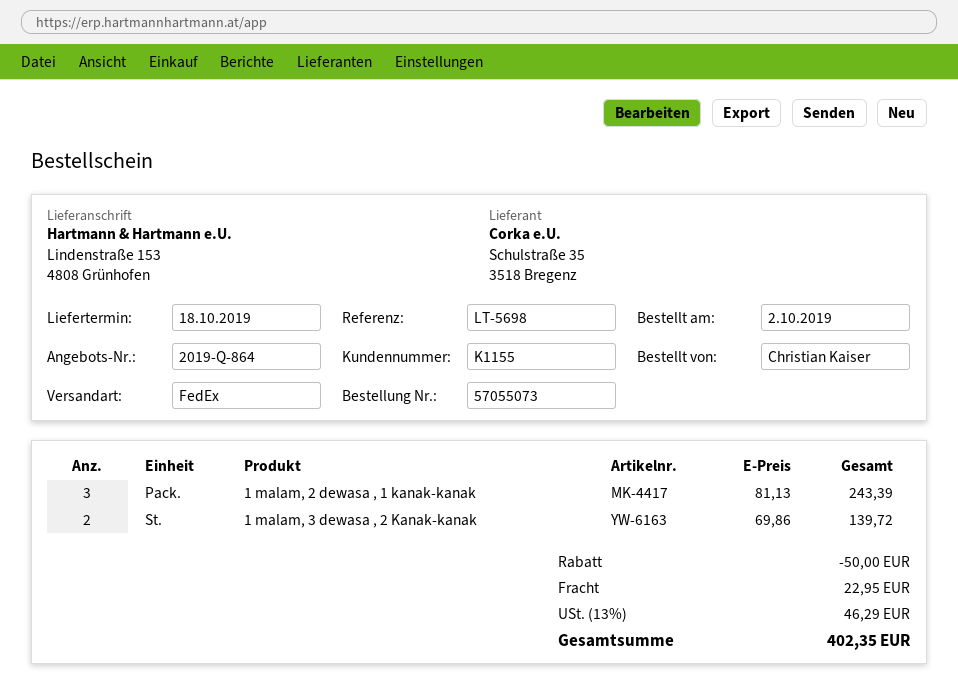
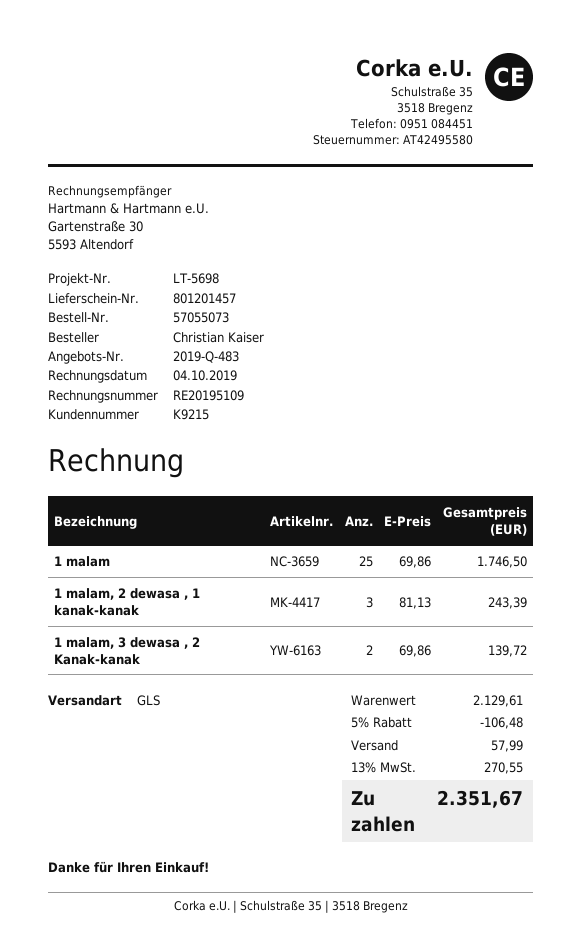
quote number: 2019-Q-864 -> 2019-Q-483
customer number: K1155 -> K9215
shipping method: FedEx -> GLS
1 malam: none -> 25 x 69.86 = 1746.50
discount: 50.00 -> 106.48
shipping: 22.95 -> 57.99
tax: 13% = 46.29 -> 13% = 270.55
total: 402.35 -> 2351.67

